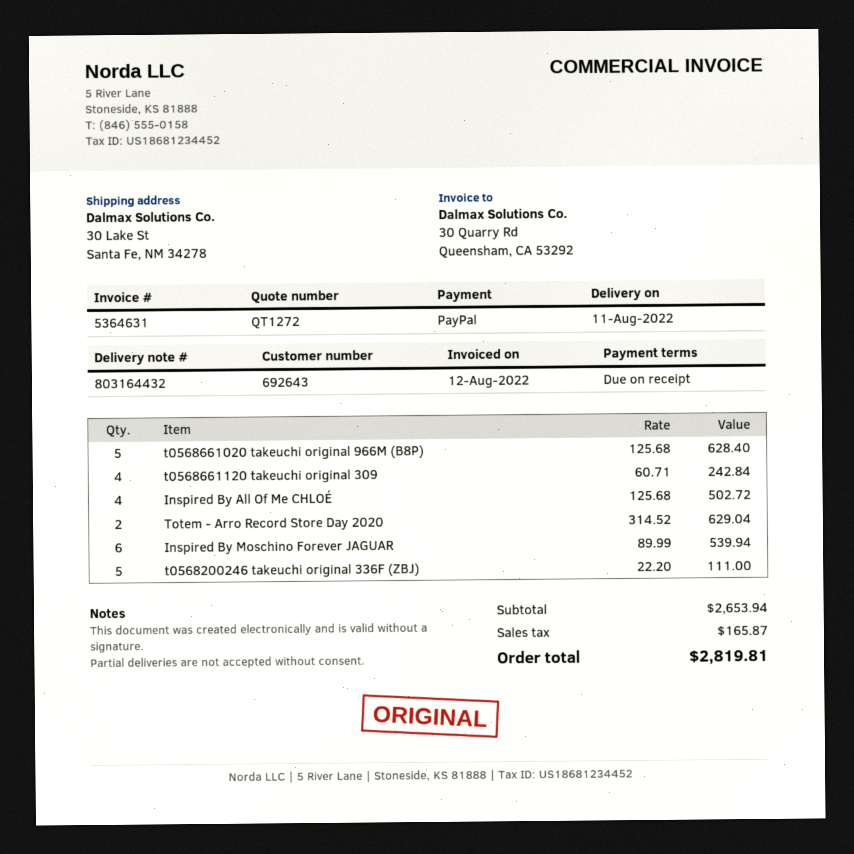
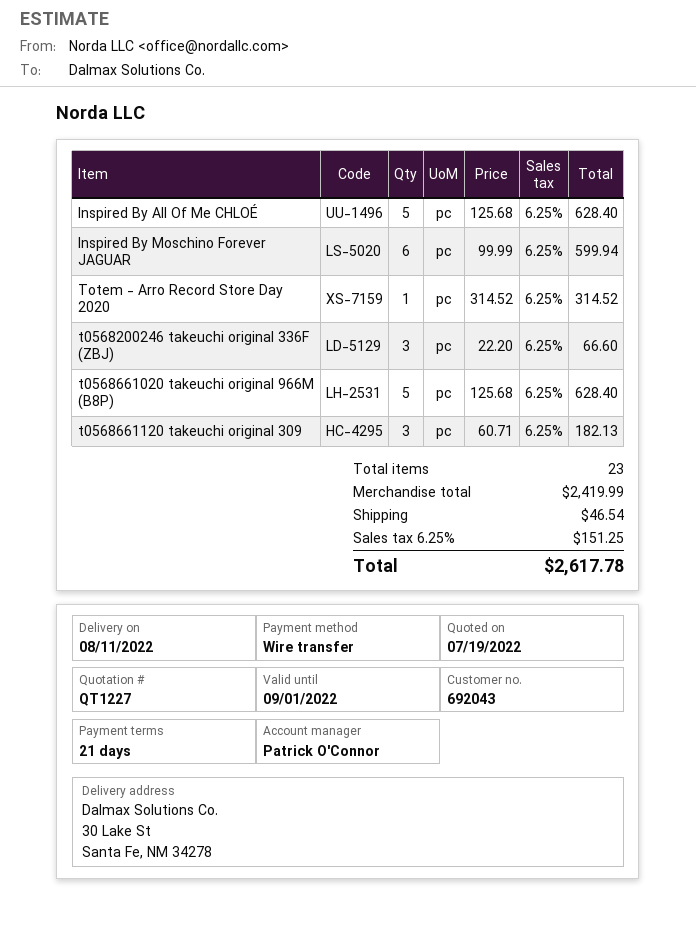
quote number: QT1272 -> QT1227
payment terms: on receipt -> 21 days
customer number: 692643 -> 692043
payment method: PayPal -> bank transfer
t0568661120 takeuchi original 309: 4 x 60.71 = 242.84 -> 3 x 60.71 = 182.13
Inspired By All Of Me CHLOÉ: 4 x 125.68 = 502.72 -> 5 x 125.68 = 628.40
Totem - Arro Record Store Day 2020: 2 x 314.52 = 629.04 -> 1 x 314.52 = 314.52
Inspired By Moschino Forever JAGUAR: 6 x 89.99 = 539.94 -> 6 x 99.99 = 599.94
t0568200246 takeuchi original 336F (ZBJ): 5 x 22.20 = 111.00 -> 3 x 22.20 = 66.60
subtotal: 2653.94 -> 2419.99
shipping: none -> 46.54
tax: 165.87 -> 151.25
total: 2819.81 -> 2617.78

